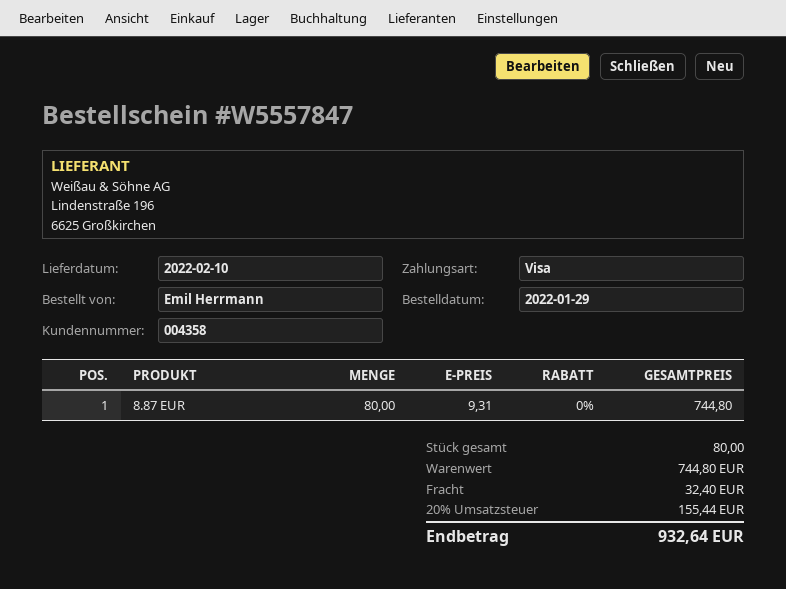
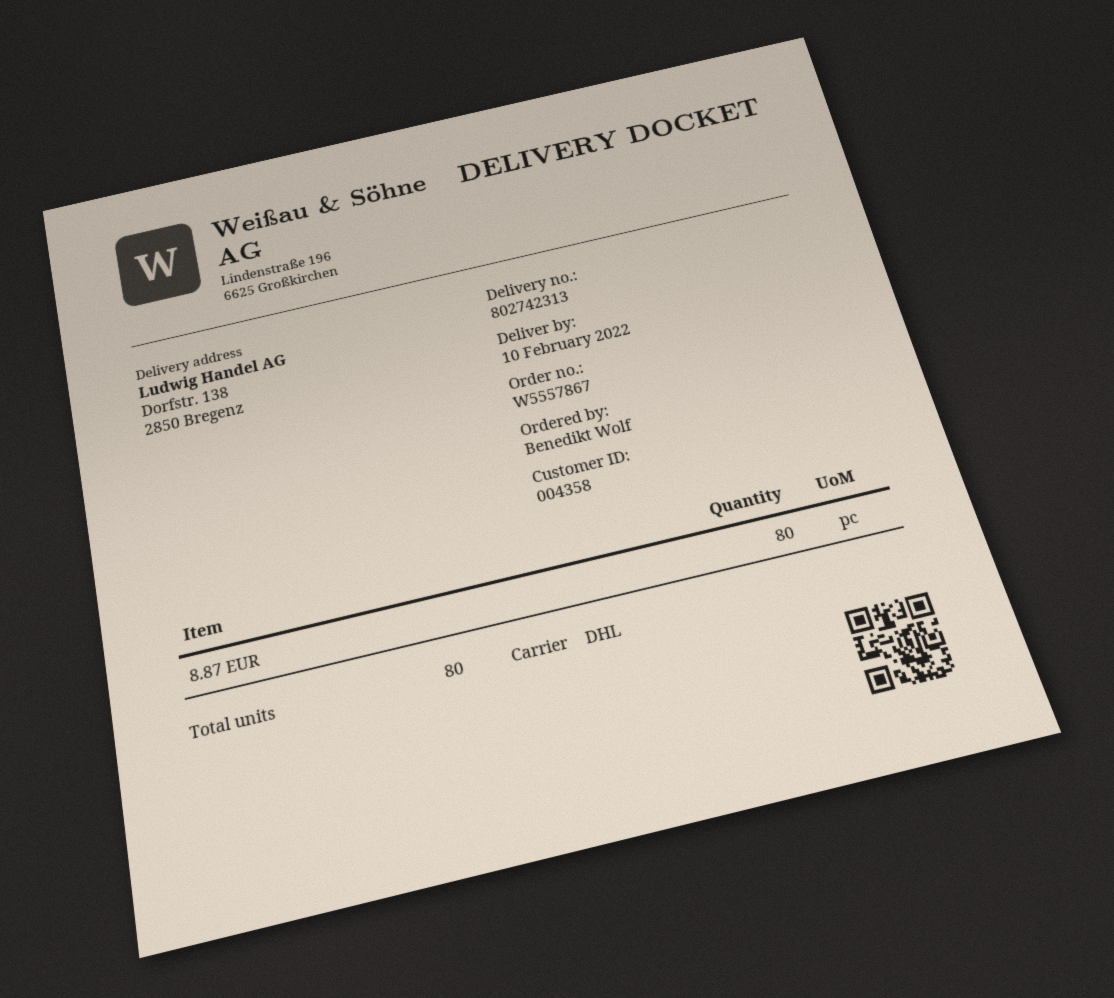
order number: W5557847 -> W5557867
ordered by: Emil Herrmann -> Benedikt Wolf

